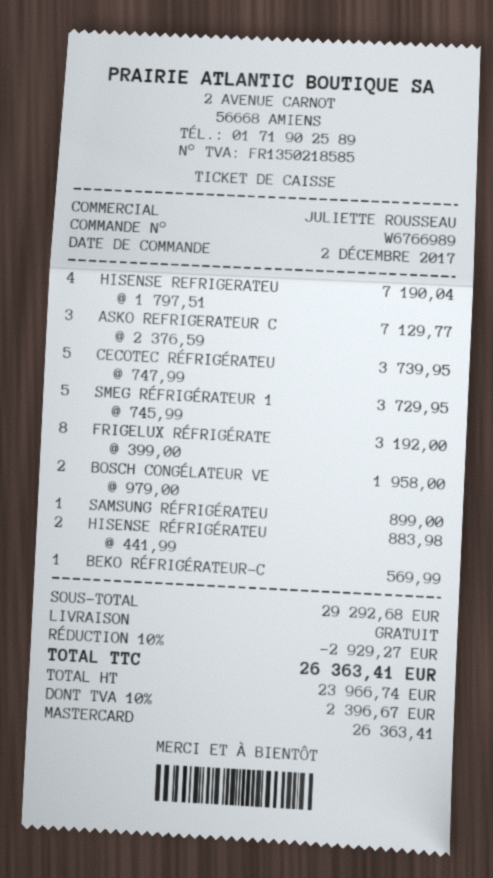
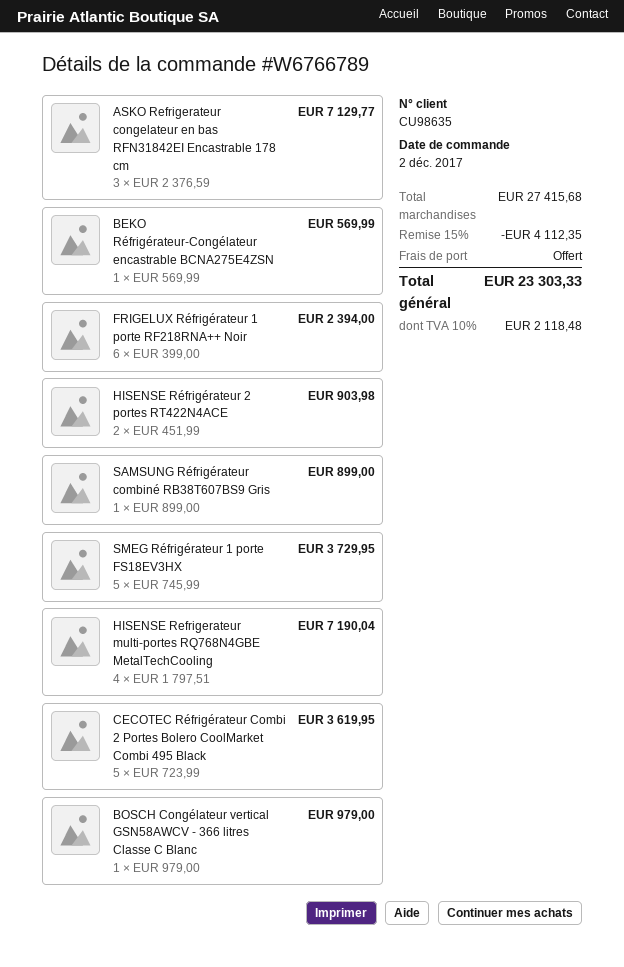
order number: W6766989 -> W6766789
CECOTEC RÉFRIGÉRATEU: 5 x 747.99 = 3739.95 -> 5 x 723.99 = 3619.95
FRIGELUX RÉFRIGÉRATE: 8 x 399.00 = 3192.00 -> 6 x 399.00 = 2394.00
BOSCH CONGÉLATEUR VE: 2 x 979.00 = 1958.00 -> 1 x 979.00 = 979.00
HISENSE RÉFRIGÉRATEU: 2 x 441.99 = 883.98 -> 2 x 451.99 = 903.98
subtotal: 29292.68 -> 27415.68
discount: 10% = 2929.27 -> 15% = 4112.35
tax: 10% = 2396.67 -> 10% = 2118.48
total: 26363.41 -> 23303.33

